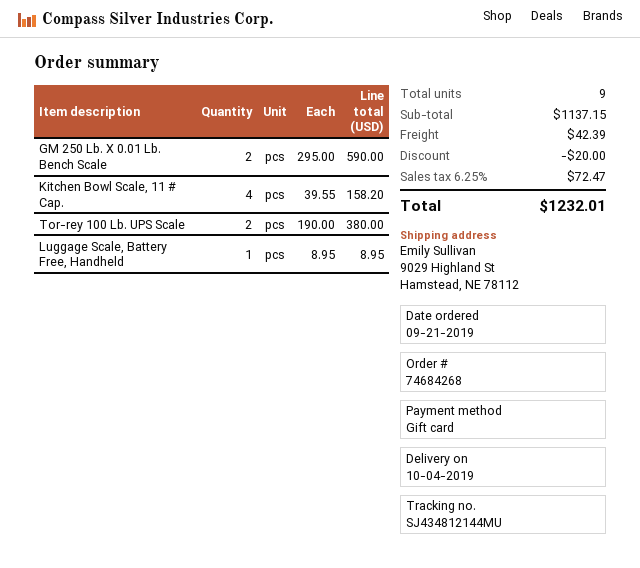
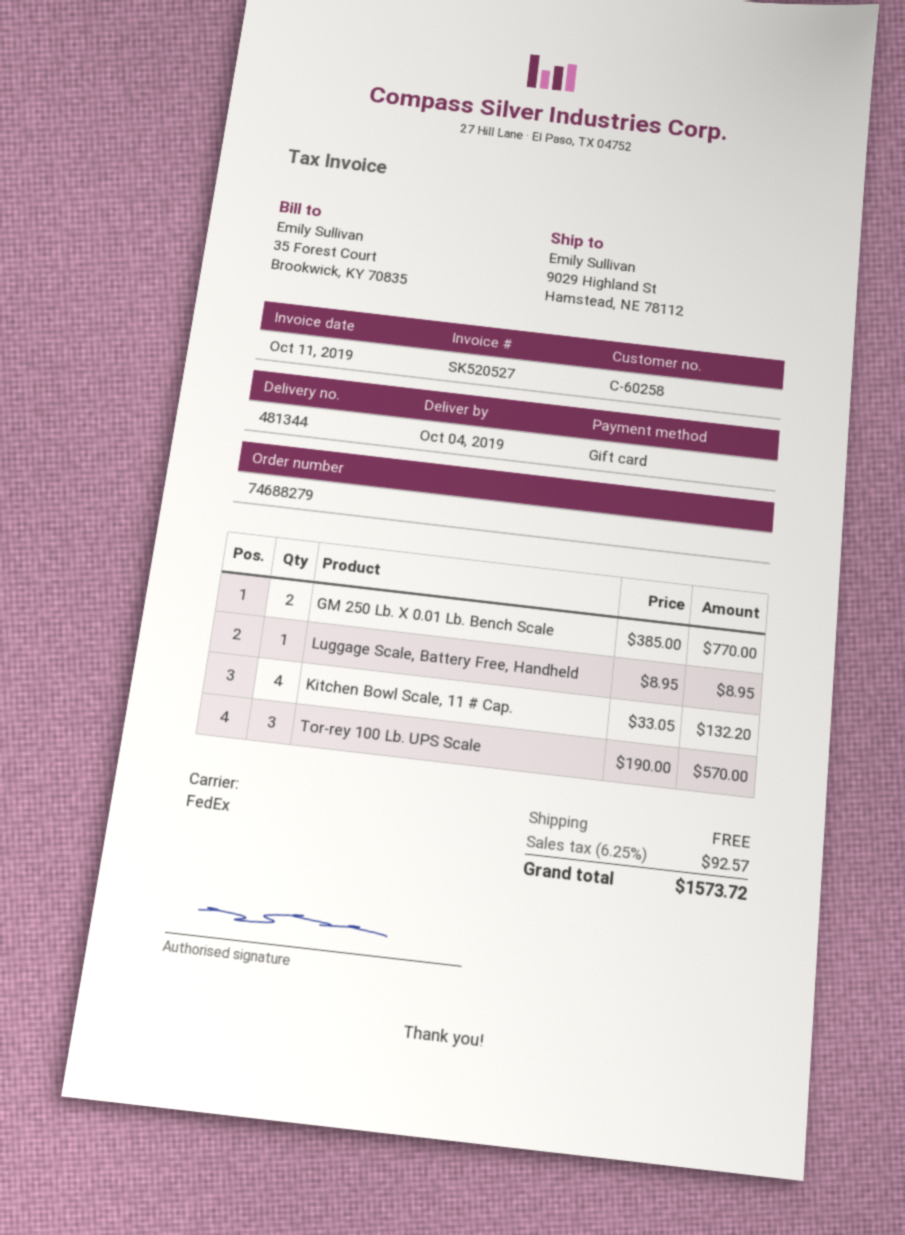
order number: 74684268 -> 74688279
GM 250 Lb. X 0.01 Lb. Bench Scale: 2 x 295.00 = 590.00 -> 2 x 385.00 = 770.00
Kitchen Bowl Scale, 11 # Cap.: 4 x 39.55 = 158.20 -> 4 x 33.05 = 132.20
Tor-rey 100 Lb. UPS Scale: 2 x 190.00 = 380.00 -> 3 x 190.00 = 570.00
discount: 20.00 -> none
shipping: 42.39 -> 0.00
tax: 6.25% = 72.47 -> 6.25% = 92.57
total: 1232.01 -> 1573.72

